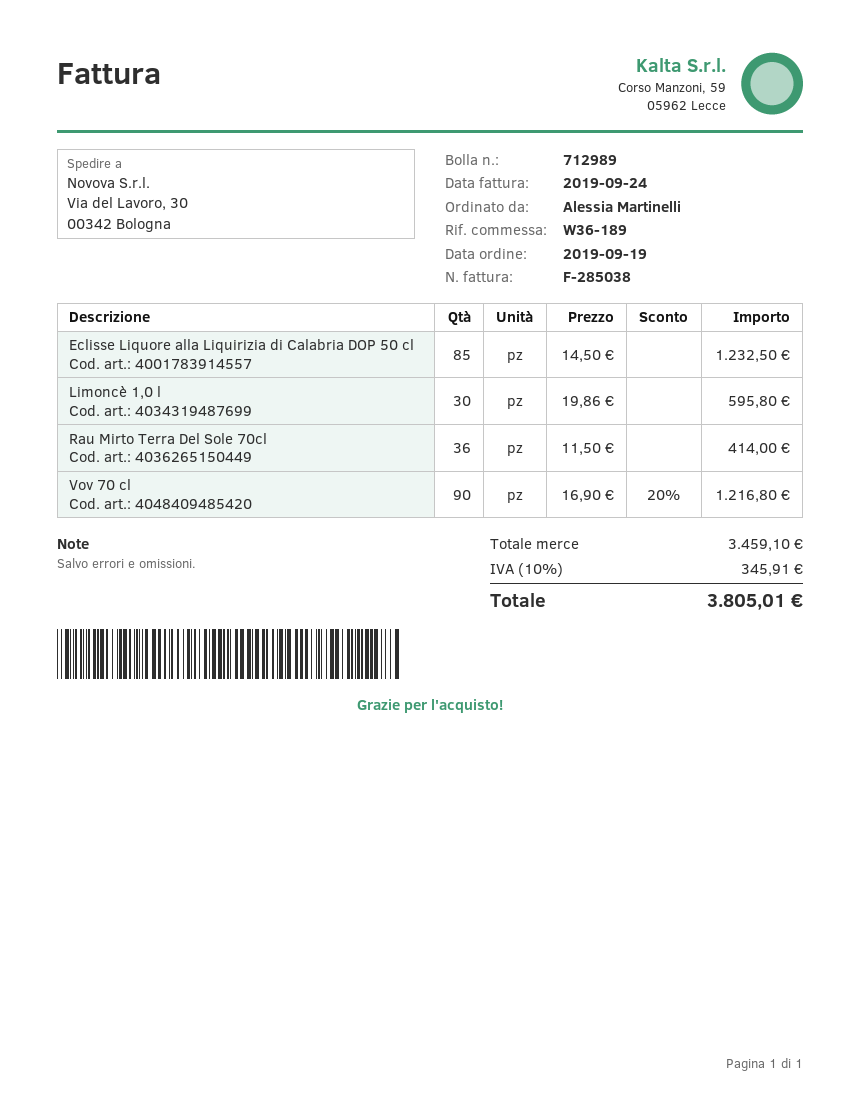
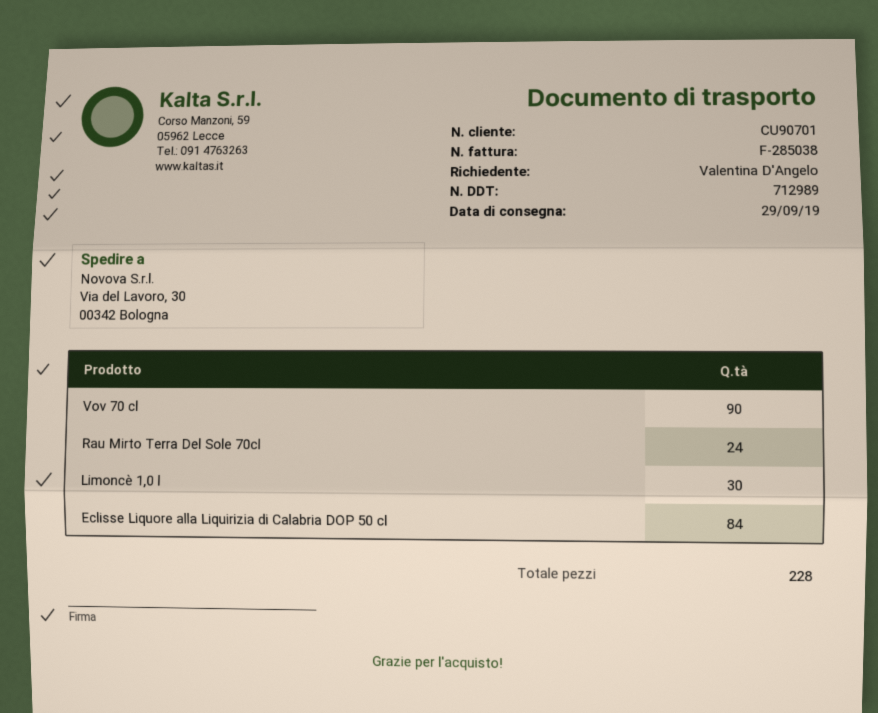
ordered by: Alessia Martinelli -> Valentina D'Angelo
Eclisse Liquore alla Liquirizia di Calabria DOP 50 cl: 85 -> 84
Rau Mirto Terra Del Sole 70cl: 36 -> 24

